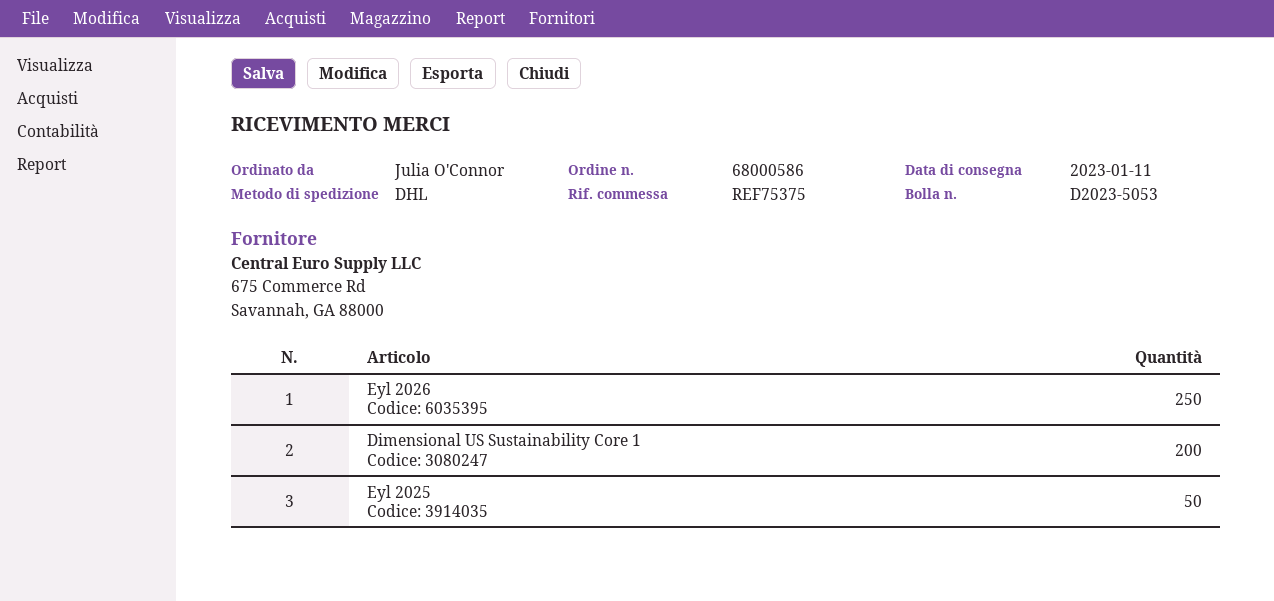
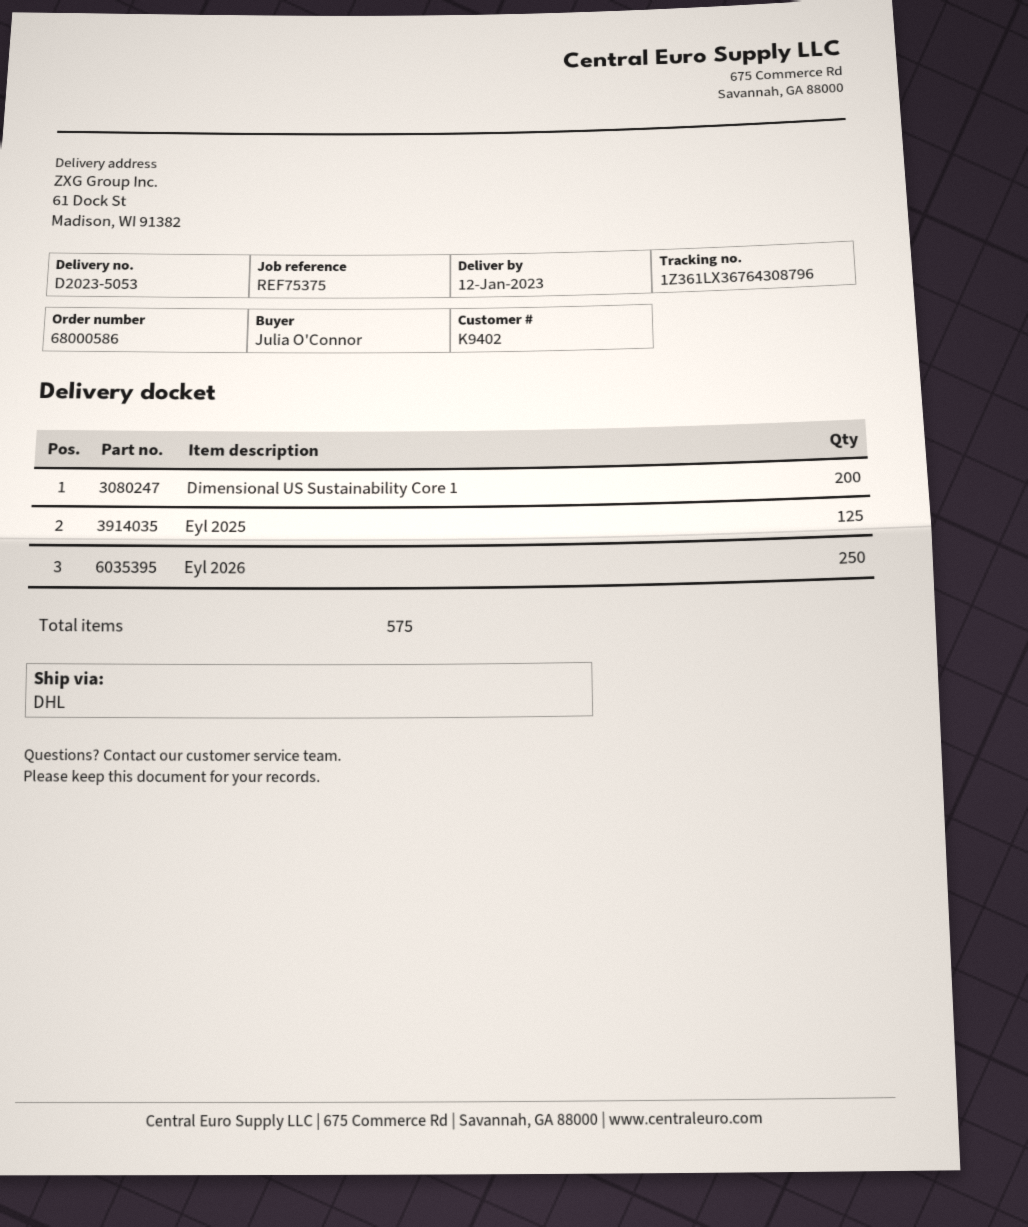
delivery date: 2023-01-11 -> 2023-01-12
Eyl 2025: 50 -> 125

